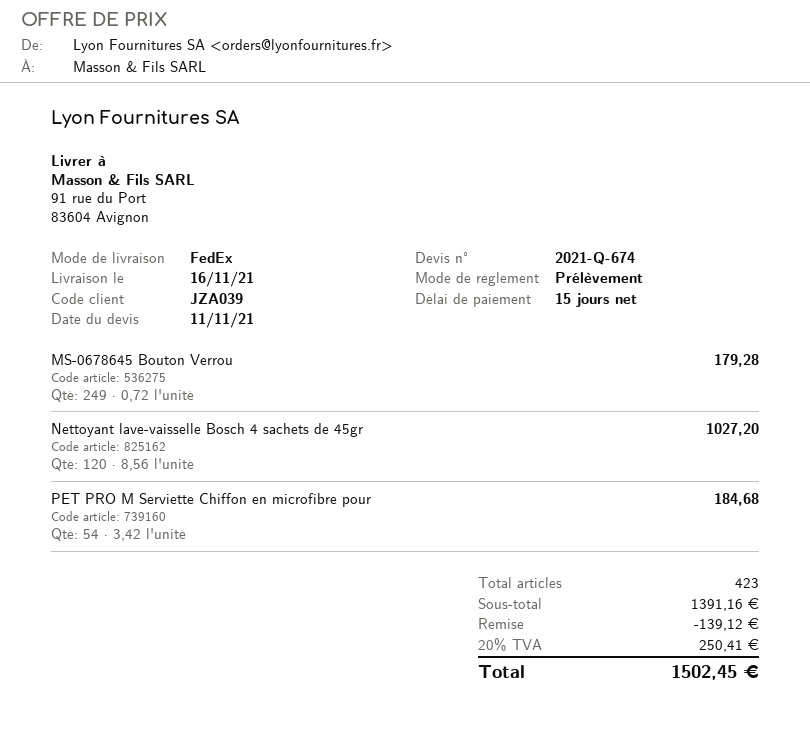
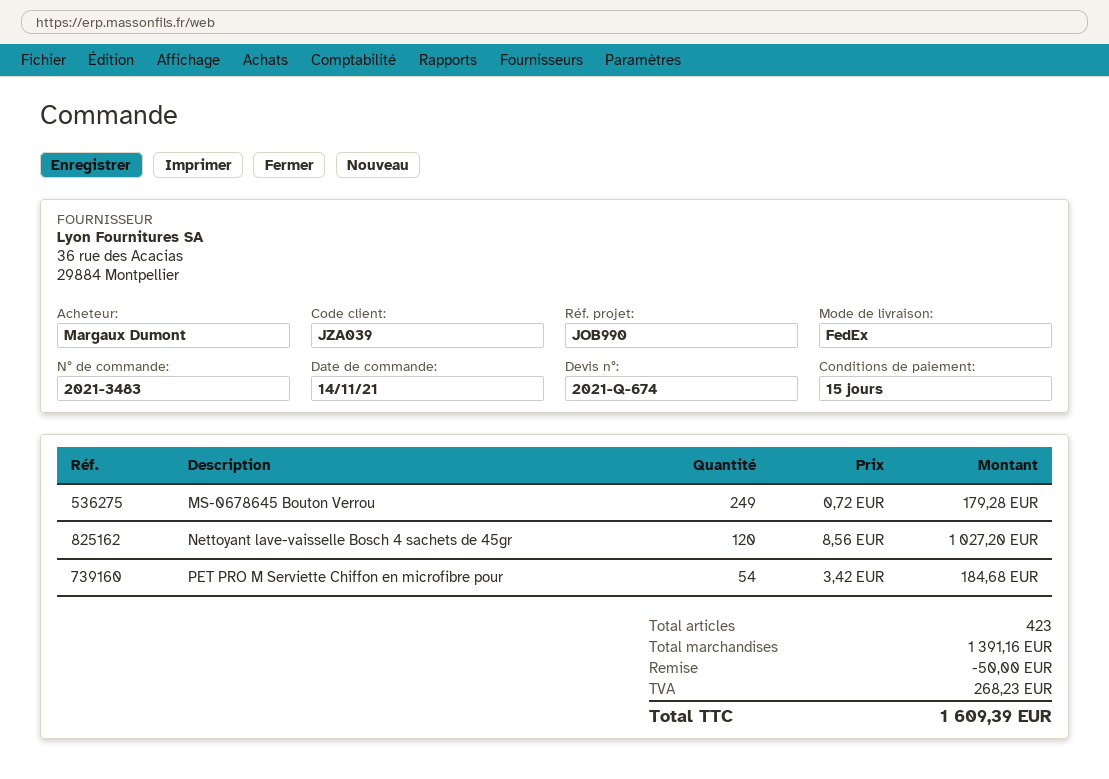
discount: 139.12 -> 50.00
tax: 250.41 -> 268.23
total: 1502.45 -> 1609.39

